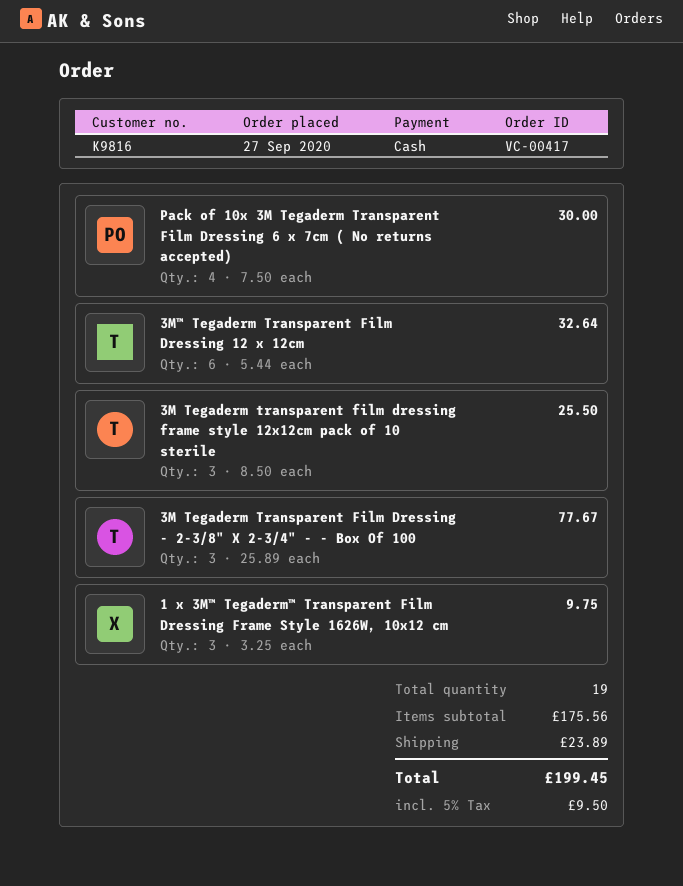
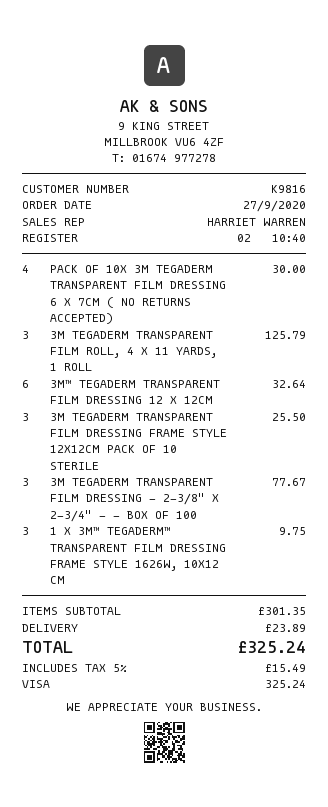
payment method: cash -> Visa
3M TEGADERM TRANSPARENT FILM ROLL, 4 X 11 YARDS, 1 ROLL: none -> 3 for 125.79
subtotal: 175.56 -> 301.35
tax: 5% = 9.50 -> 5% = 15.49
total: 199.45 -> 325.24

